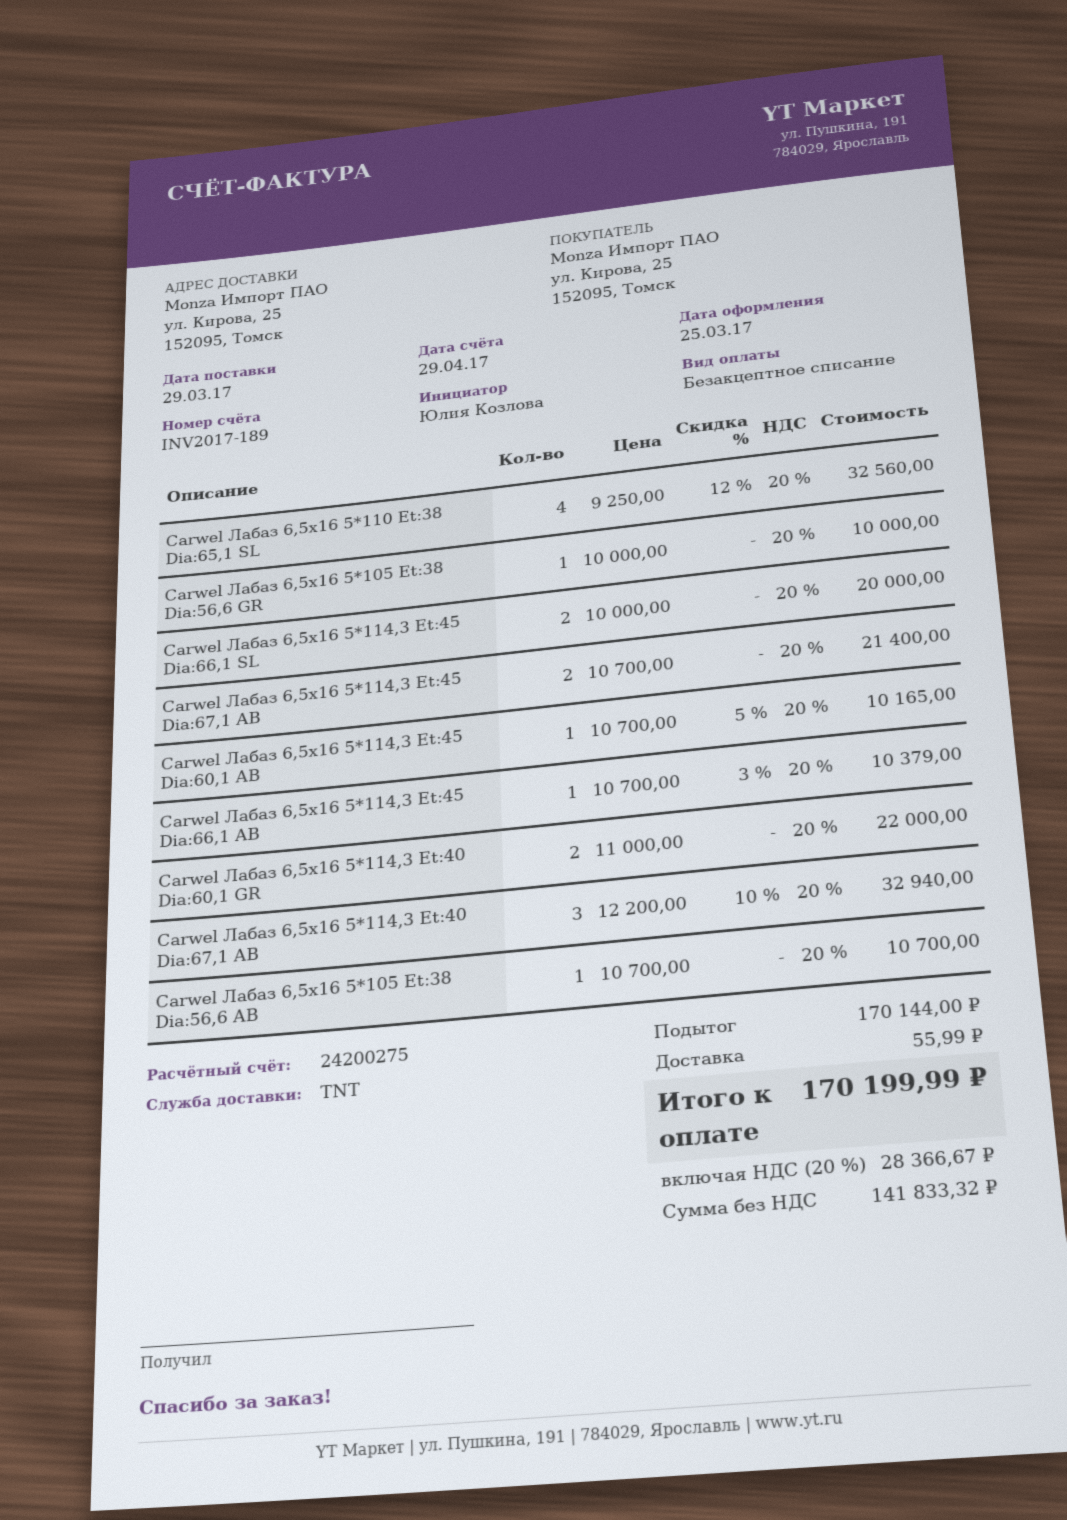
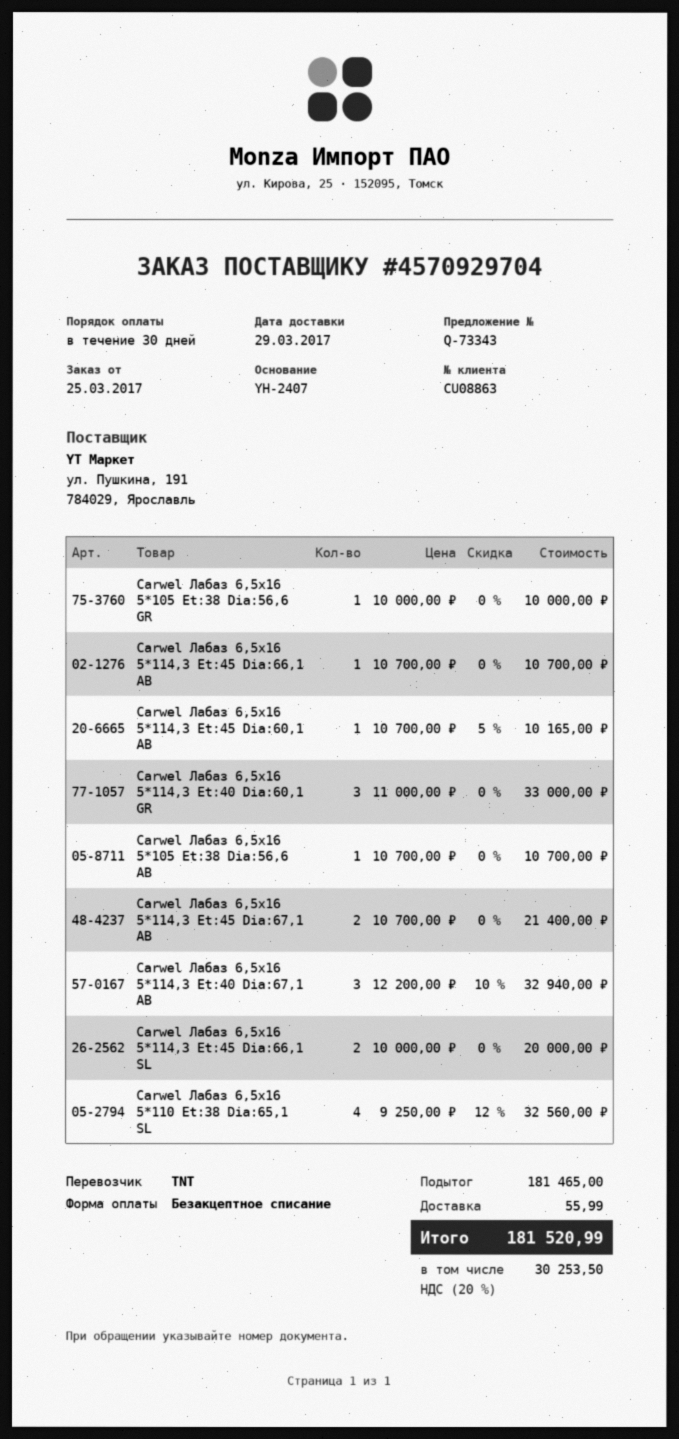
Carwel Лабаз 6,5x16 5*114,3 Et:45 Dia:66,1 AB: 1 x 10700.00 - 3% = 10379.00 -> 1 x 10700.00 = 10700.00
Carwel Лабаз 6,5x16 5*114,3 Et:40 Dia:60,1 GR: 2 x 11000.00 = 22000.00 -> 3 x 11000.00 = 33000.00
subtotal: 170144.00 -> 181465.00
tax: 20% = 28366.67 -> 20% = 30253.50
total: 170199.99 -> 181520.99

